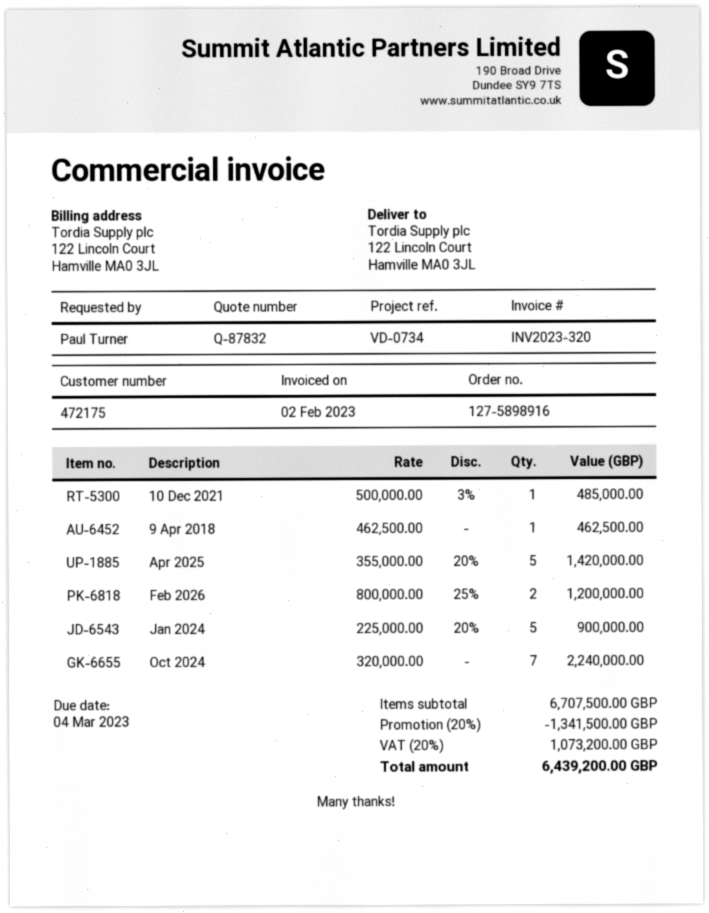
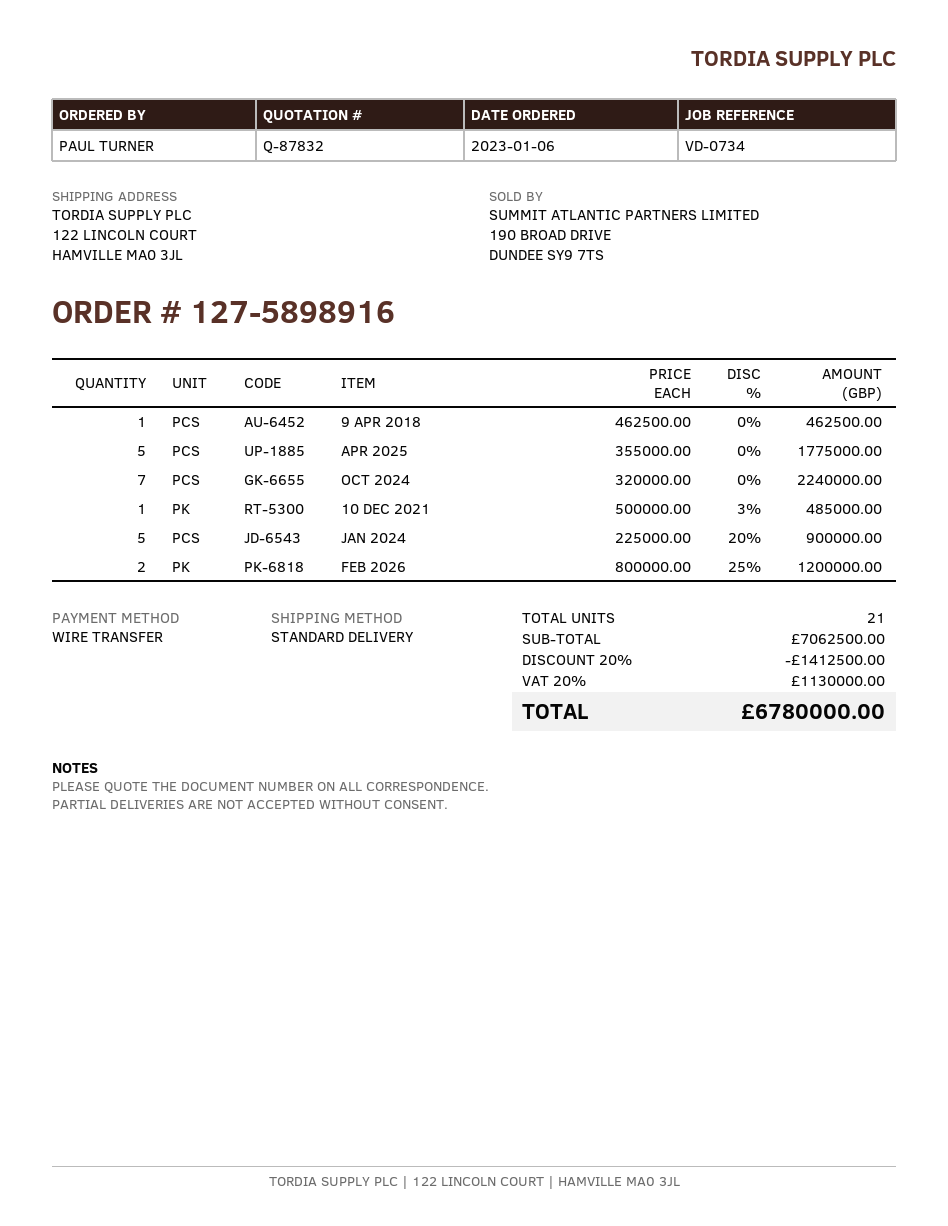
Apr 2025: 5 x 355000.00 - 20% = 1420000.00 -> 5 x 355000.00 = 1775000.00
subtotal: 6707500.00 -> 7062500.00
discount: 20% = 1341500.00 -> 20% = 1412500.00
tax: 20% = 1073200.00 -> 20% = 1130000.00
total: 6439200.00 -> 6780000.00

